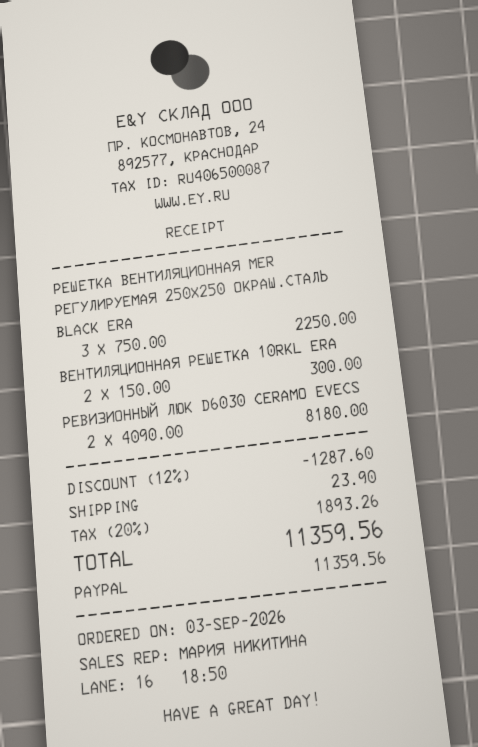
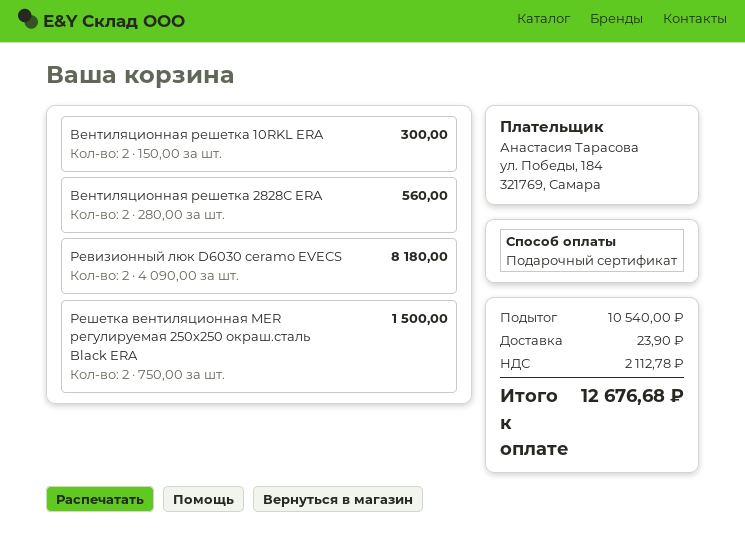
payment method: PayPal -> gift card
РЕШЕТКА ВЕНТИЛЯЦИОННАЯ MER РЕГУЛИРУЕМАЯ 250Х250 ОКРАШ.СТАЛЬ BLACK ERA: 3 x 750.00 = 2250.00 -> 2 x 750.00 = 1500.00
Вентиляционная решетка 2828С ERA: none -> 2 x 280.00 = 560.00
discount: 12% = 1287.60 -> none
tax: 1893.26 -> 2112.78
total: 11359.56 -> 12676.68

